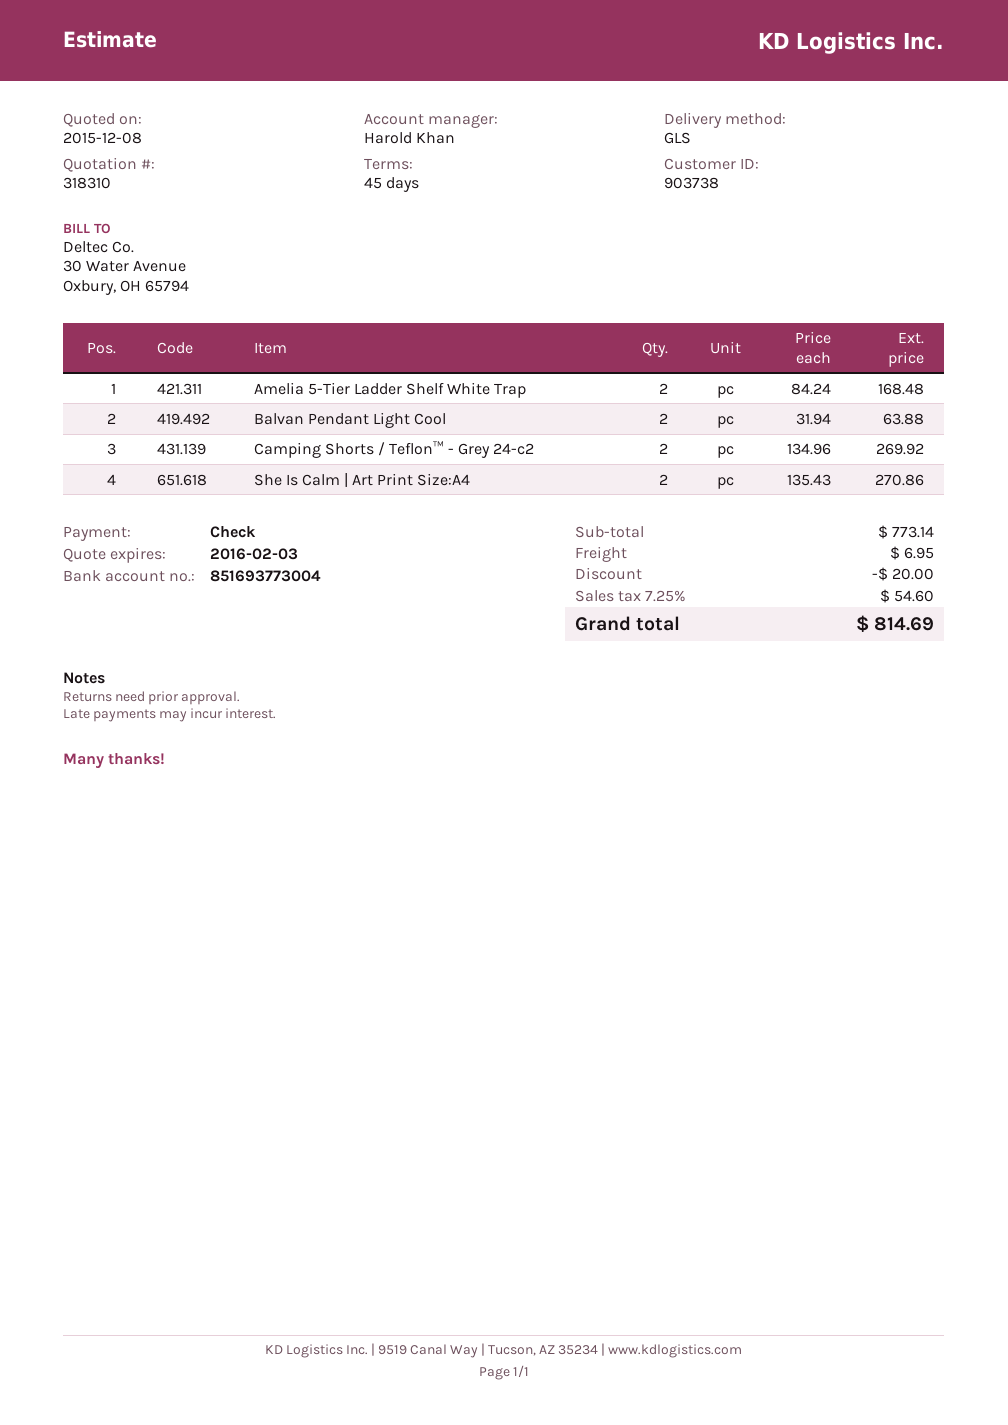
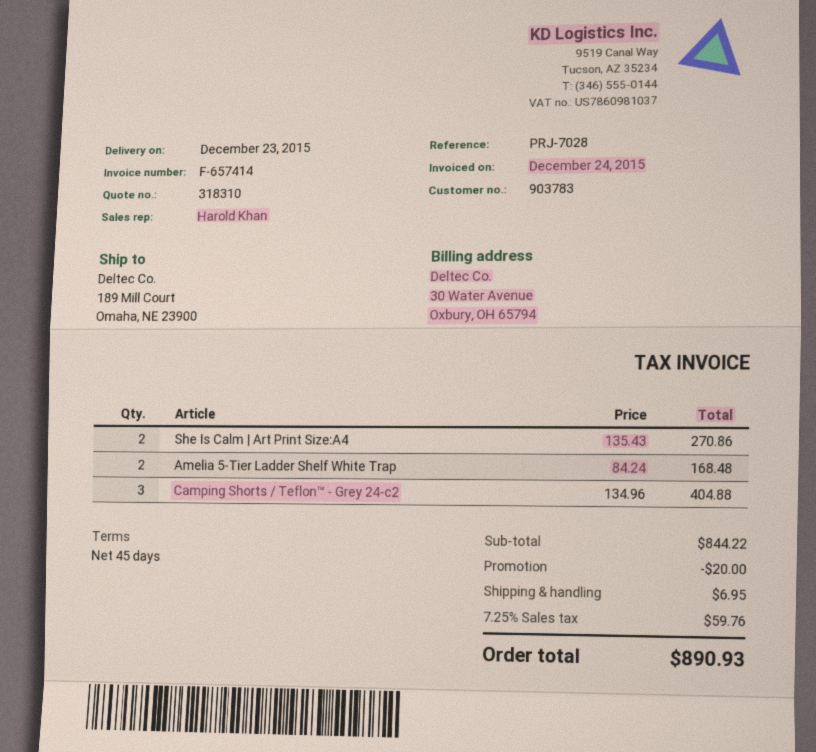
customer number: 903738 -> 903783
Balvan Pendant Light Cool: 2 x 31.94 = 63.88 -> none
Camping Shorts / Teflon™ - Grey 24-c2: 2 x 134.96 = 269.92 -> 3 x 134.96 = 404.88
subtotal: 773.14 -> 844.22
tax: 7.25% = 54.60 -> 7.25% = 59.76
total: 814.69 -> 890.93

